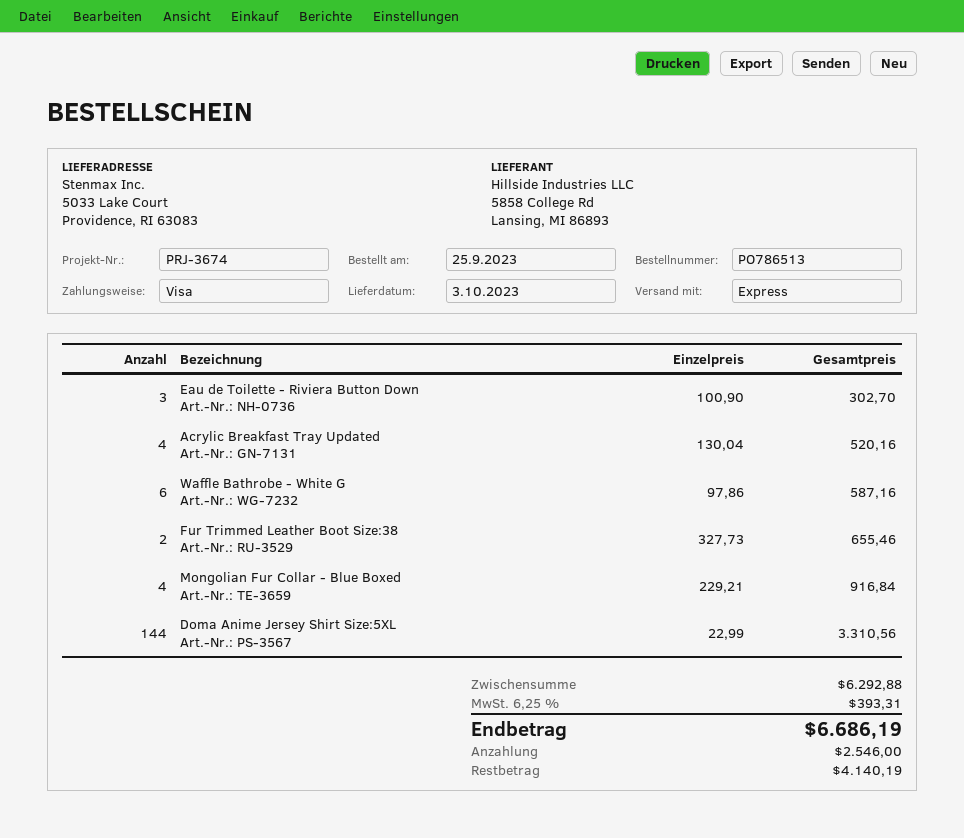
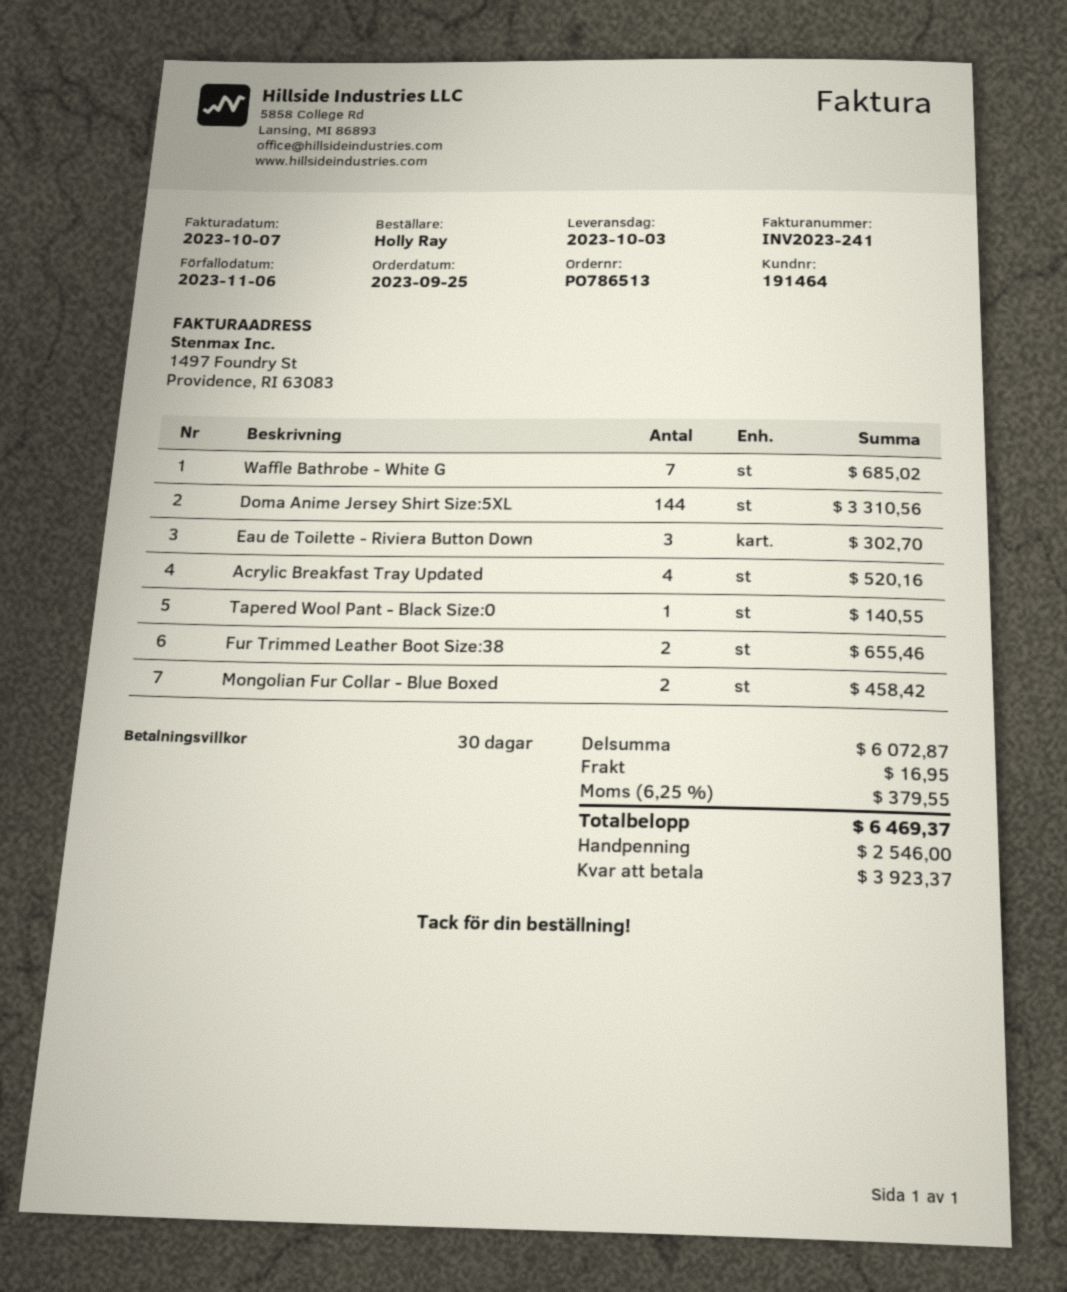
Waffle Bathrobe - White G: 6 for 587.16 -> 7 for 685.02
Mongolian Fur Collar - Blue Boxed: 4 for 916.84 -> 2 for 458.42
Tapered Wool Pant - Black Size:0: none -> 1 for 140.55
subtotal: 6292.88 -> 6072.87
shipping: none -> 16.95
tax: 6.25% = 393.31 -> 6.25% = 379.55
total: 6686.19 -> 6469.37
balance: 4140.19 -> 3923.37

